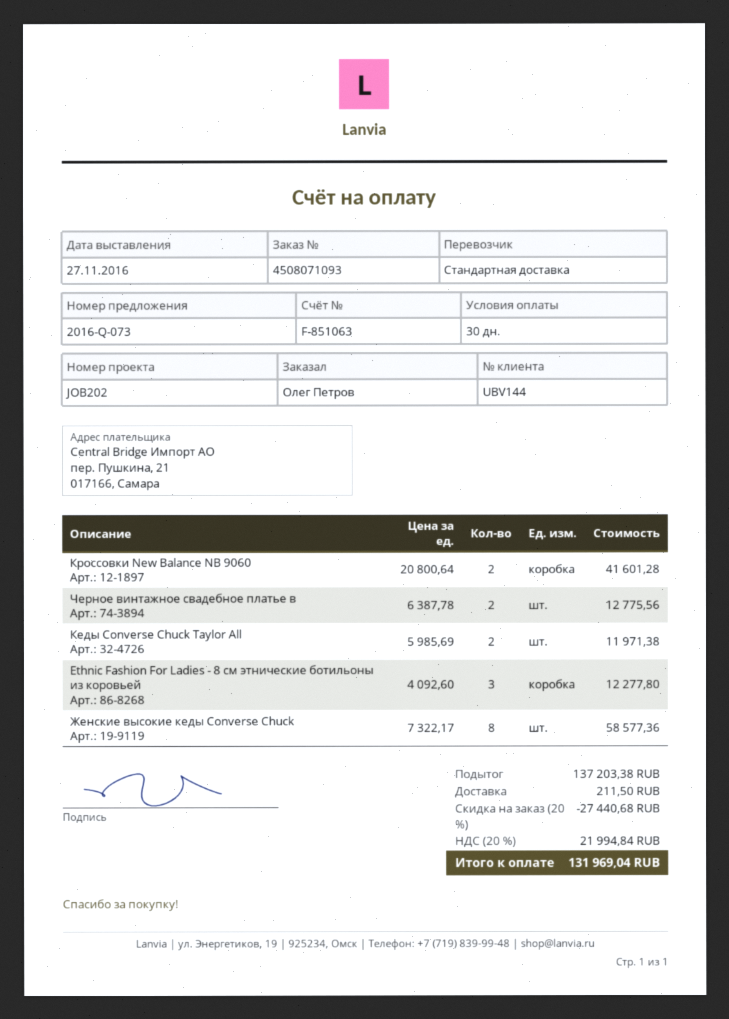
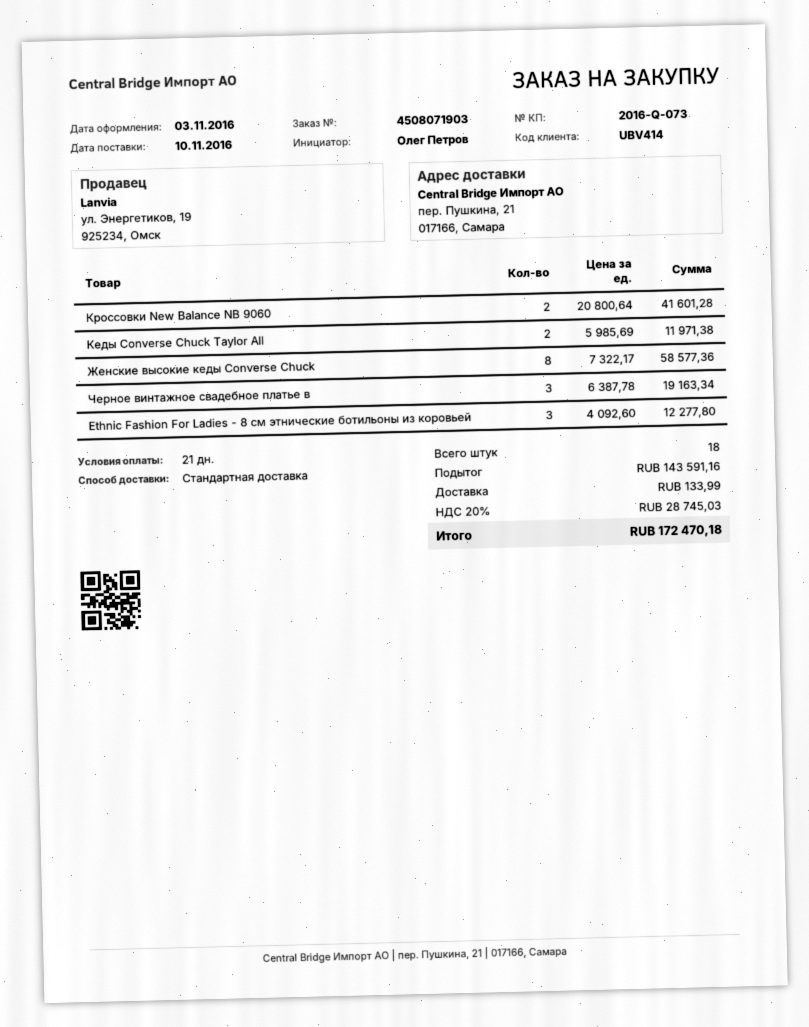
order number: 4508071093 -> 4508071903
payment terms: 30 days -> 21 days
customer number: UBV144 -> UBV414
Черное винтажное свадебное платье в: 2 x 6387.78 = 12775.56 -> 3 x 6387.78 = 19163.34
subtotal: 137203.38 -> 143591.16
discount: 20% = 27440.68 -> none
shipping: 211.50 -> 133.99
tax: 20% = 21994.84 -> 20% = 28745.03
total: 131969.04 -> 172470.18

